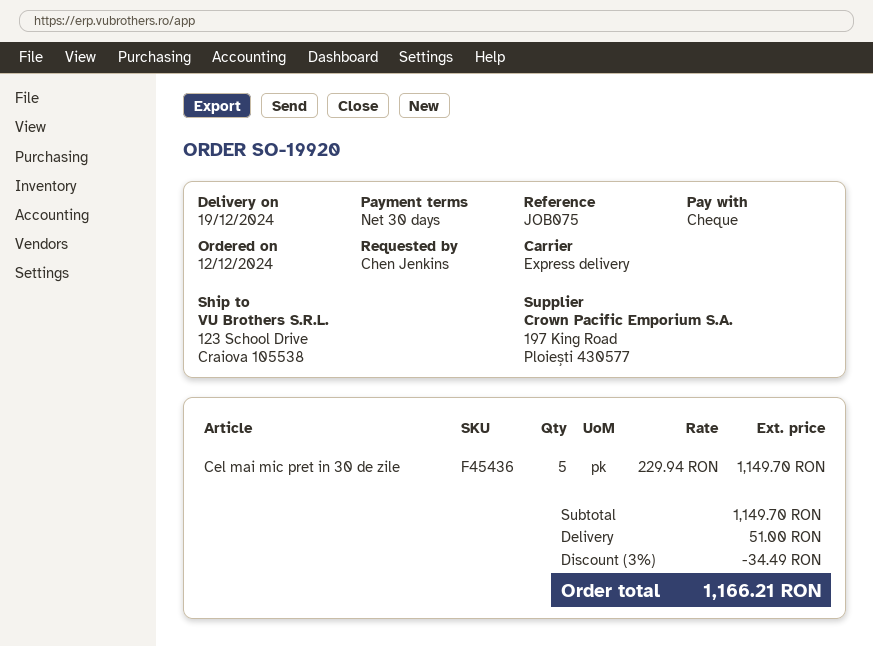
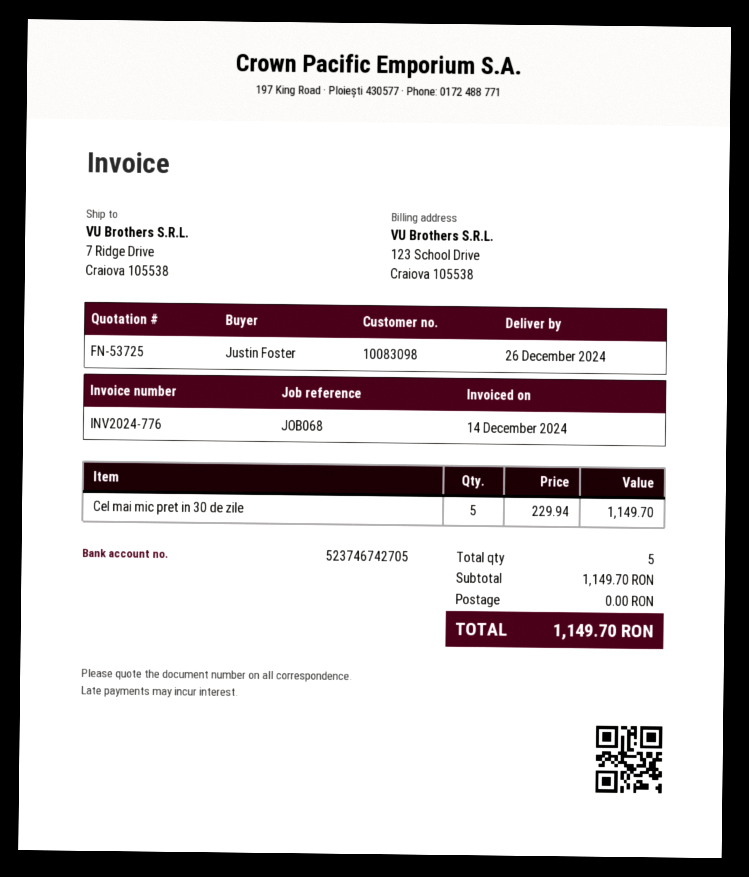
delivery date: 2024-12-19 -> 2024-12-26
reference: JOB075 -> JOB068
ordered by: Chen Jenkins -> Justin Foster
ship to: 123 School Drive, Craiova 105538 -> 7 Ridge Drive, Craiova 105538
discount: 3% = 34.49 -> none
shipping: 51.00 -> 0.00
total: 1166.21 -> 1149.70

